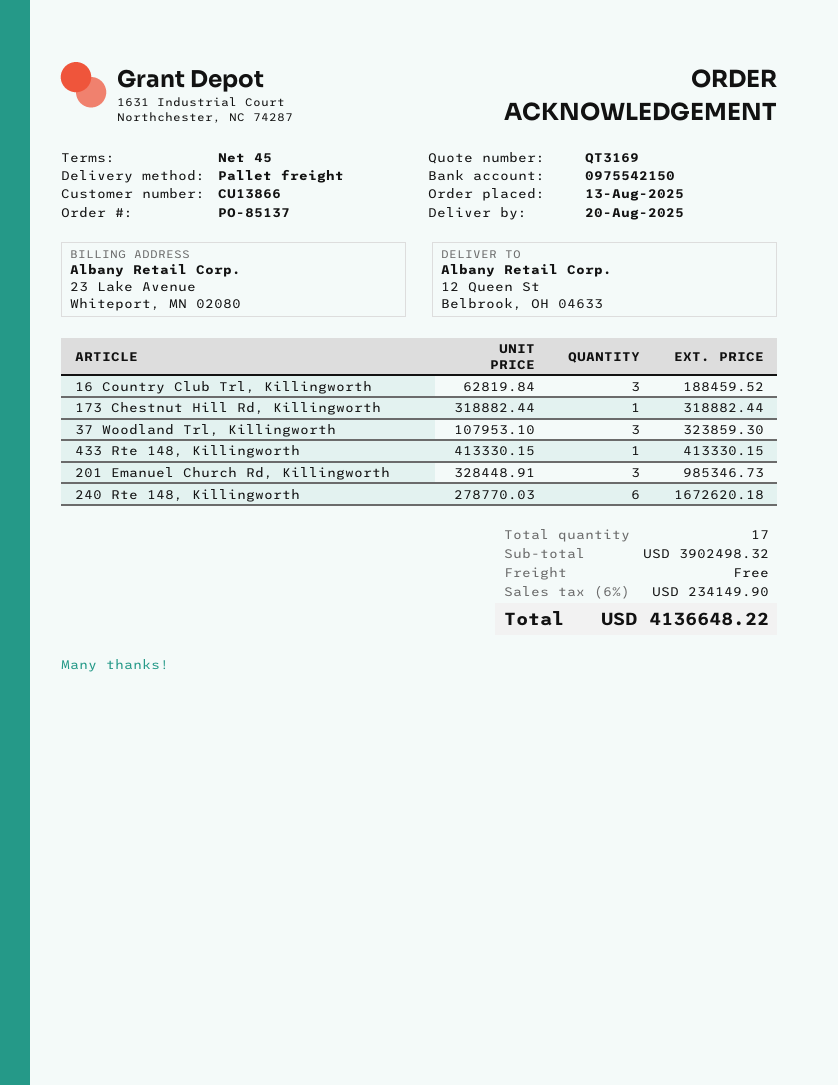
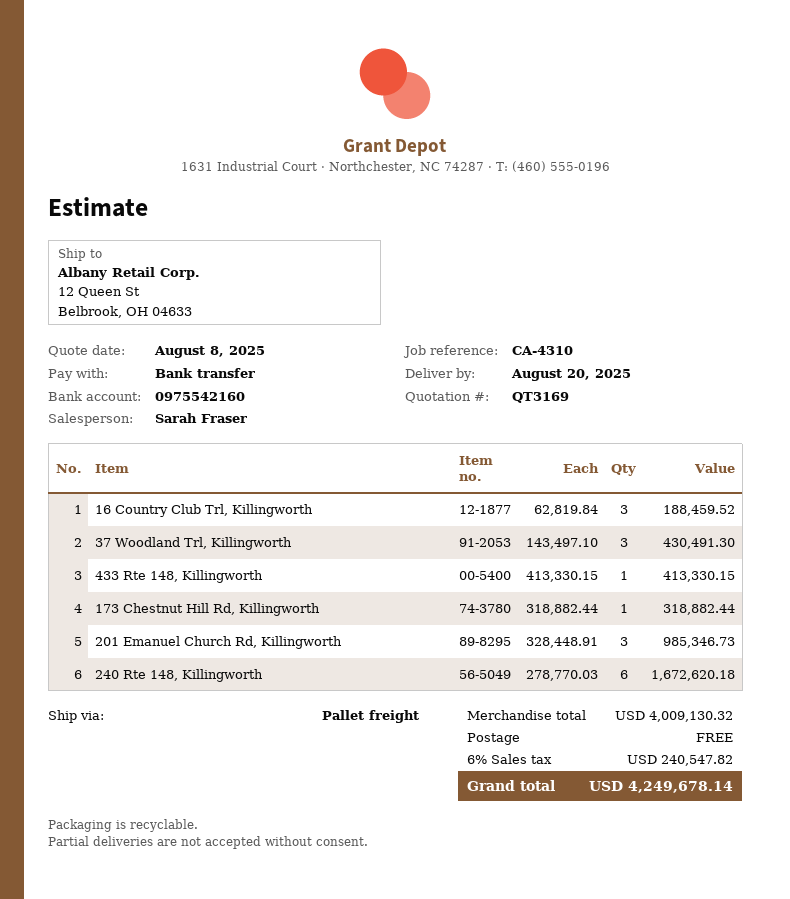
bank account: 0975542150 -> 0975542160
37 Woodland Trl, Killingworth: 3 x 107953.10 = 323859.30 -> 3 x 143497.10 = 430491.30
subtotal: 3902498.32 -> 4009130.32
tax: 6% = 234149.90 -> 6% = 240547.82
total: 4136648.22 -> 4249678.14

